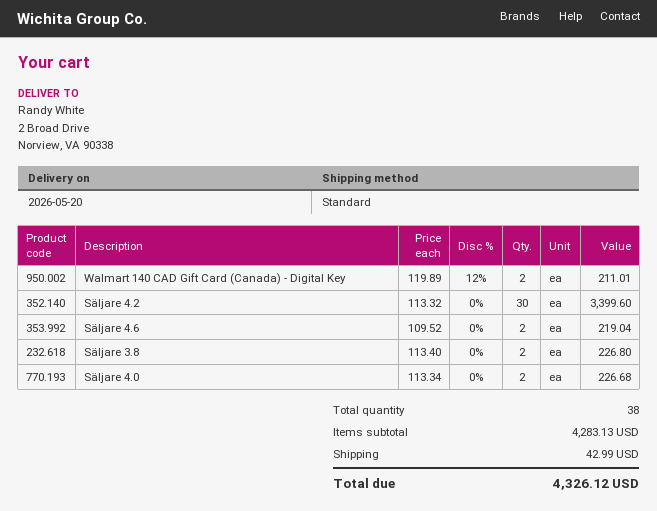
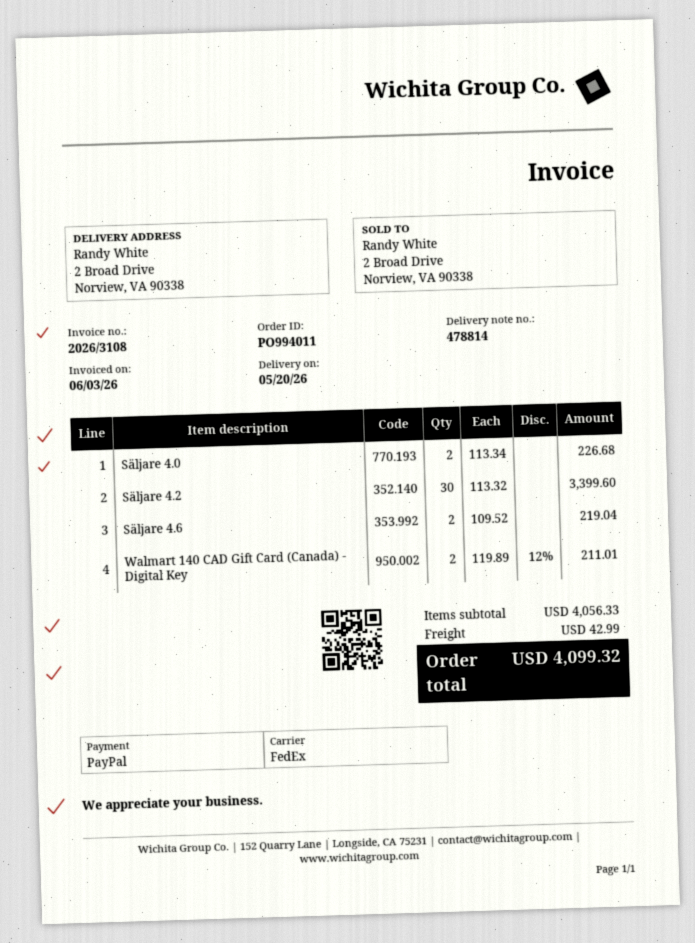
shipping method: standard -> FedEx
Säljare 3.8: 2 x 113.40 = 226.80 -> none
subtotal: 4283.13 -> 4056.33
total: 4326.12 -> 4099.32

